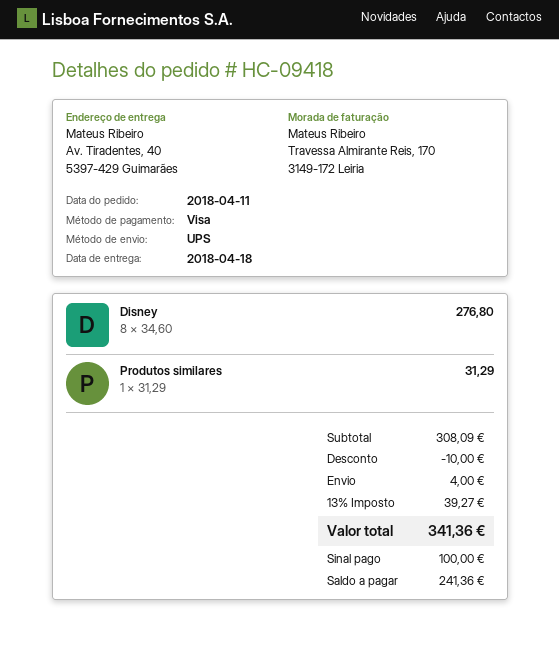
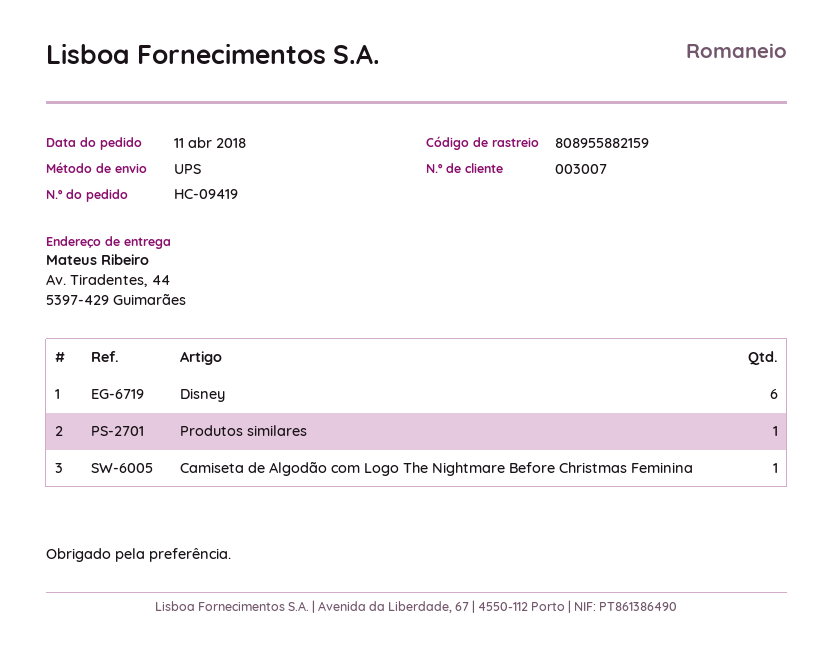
order number: HC-09418 -> HC-09419
ship to: Av. Tiradentes, 40, 5397-429 Guimarães -> Av. Tiradentes, 44, 5397-429 Guimarães
Disney: 8 -> 6
Camiseta de Algodão com Logo The Nightmare Before Christmas Feminina: none -> 1

